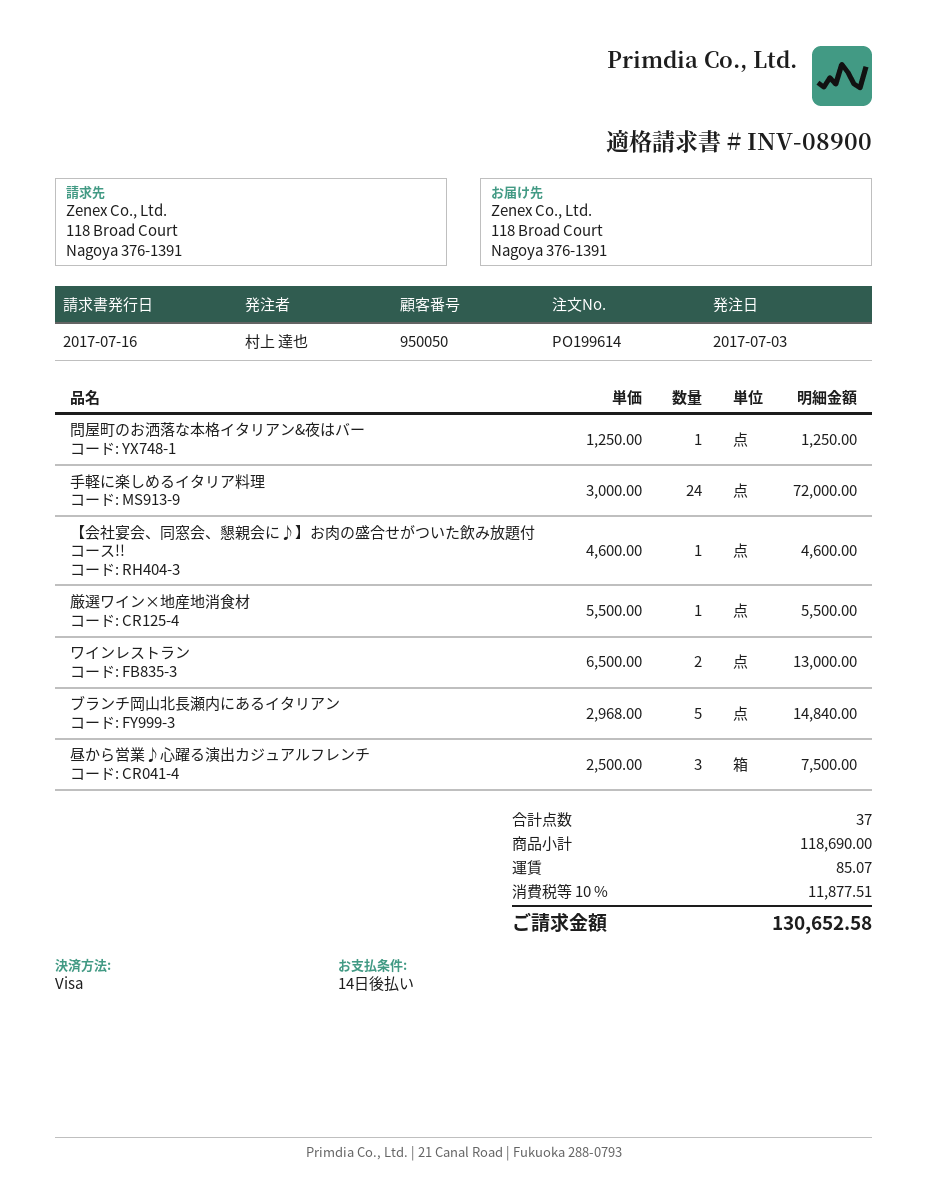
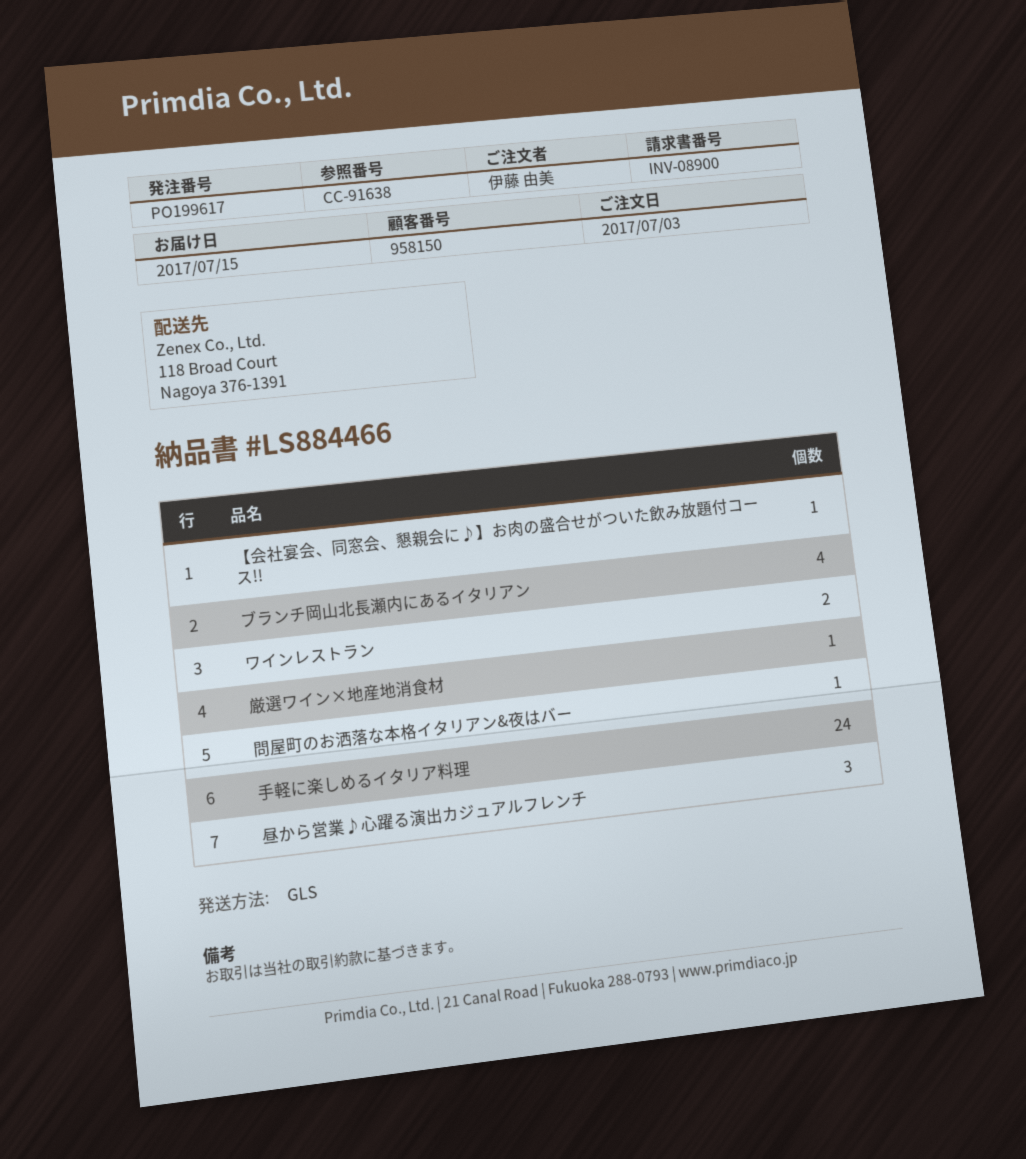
order number: PO199614 -> PO199617
customer number: 950050 -> 958150
ordered by: 村上 達也 -> 伊藤 由美
ブランチ岡山北長瀬内にあるイタリアン: 5 -> 4

